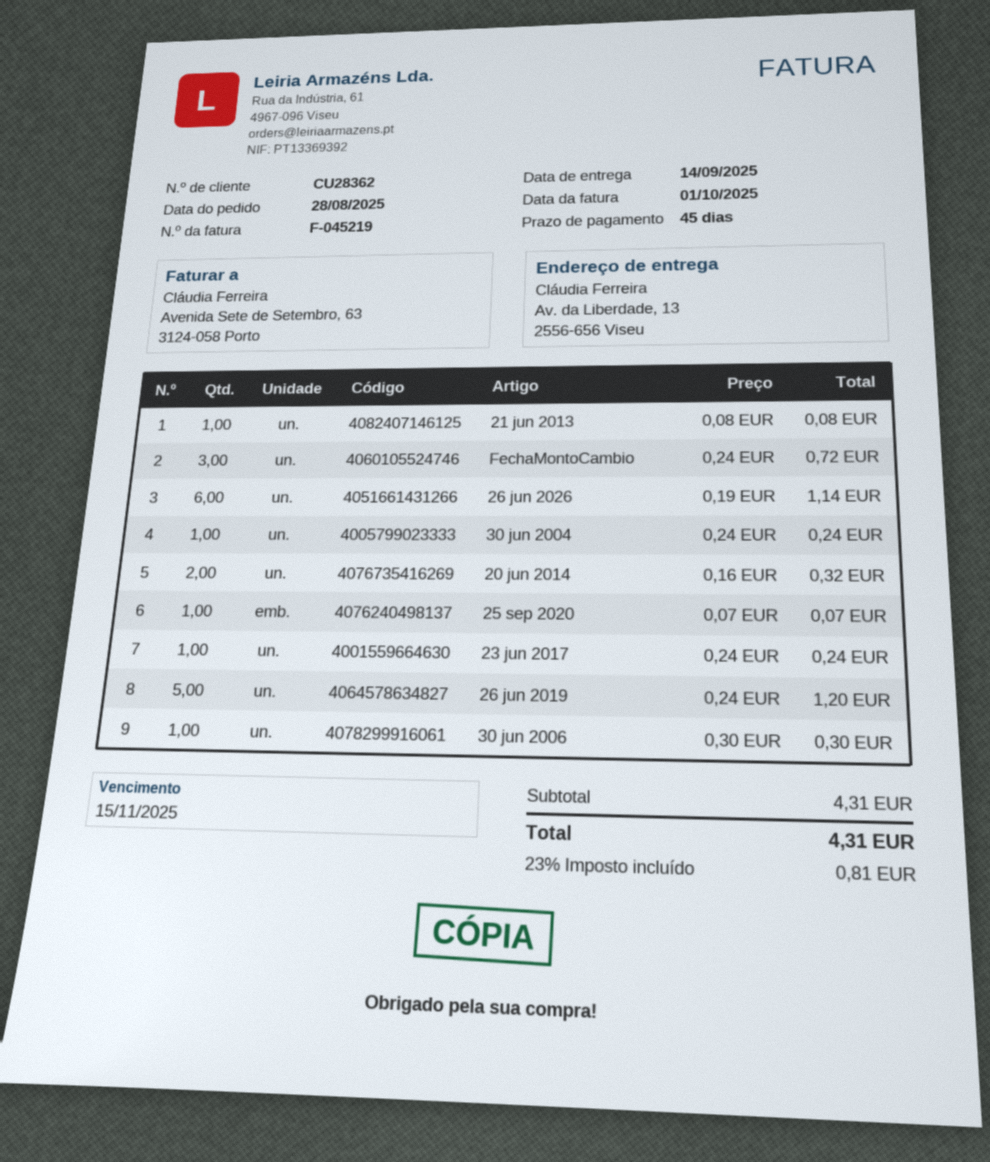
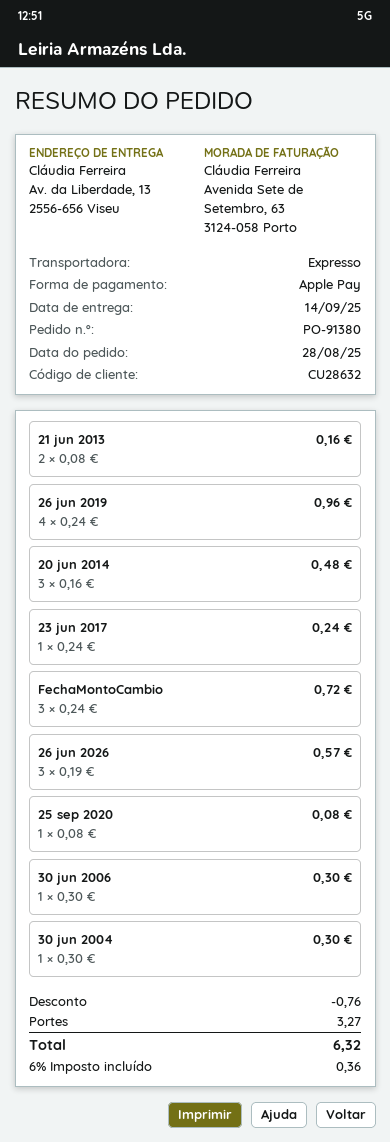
customer number: CU28362 -> CU28632
21 jun 2013: 1 x 0.08 = 0.08 -> 2 x 0.08 = 0.16
26 jun 2026: 6 x 0.19 = 1.14 -> 3 x 0.19 = 0.57
30 jun 2004: 1 x 0.24 = 0.24 -> 1 x 0.30 = 0.30
20 jun 2014: 2 x 0.16 = 0.32 -> 3 x 0.16 = 0.48
25 sep 2020: 1 x 0.07 = 0.07 -> 1 x 0.08 = 0.08
26 jun 2019: 5 x 0.24 = 1.20 -> 4 x 0.24 = 0.96
discount: none -> 0.76
shipping: none -> 3.27
tax: 23% = 0.81 -> 6% = 0.36
total: 4.31 -> 6.32

